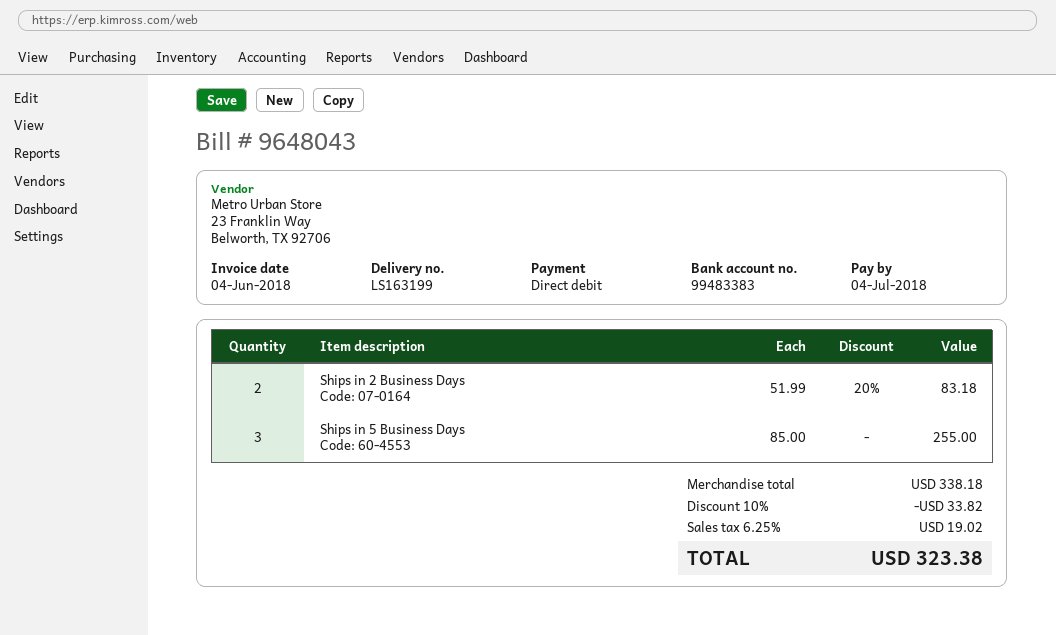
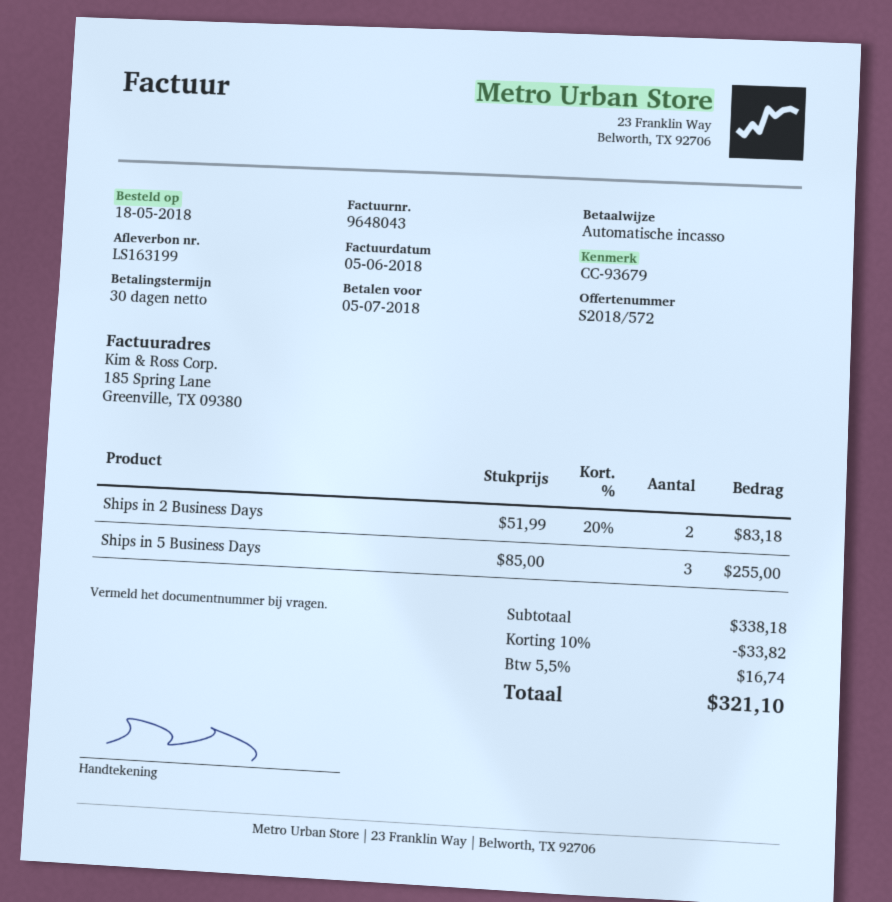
invoice date: 2018-06-04 -> 2018-06-05
due date: 2018-07-04 -> 2018-07-05
tax: 6.25% = 19.02 -> 5.5% = 16.74
total: 323.38 -> 321.10

